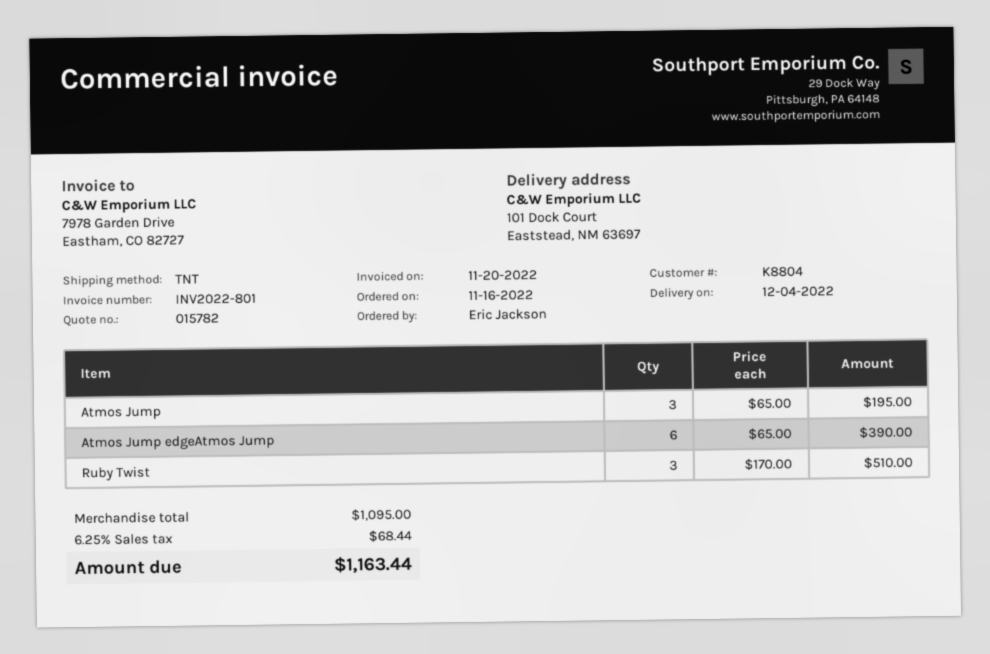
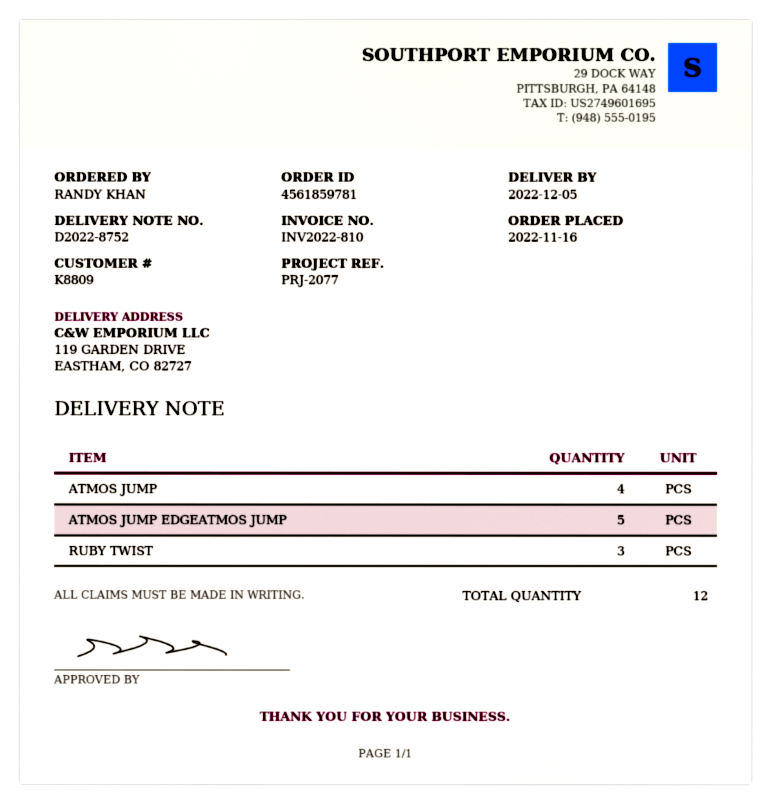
delivery date: 2022-12-04 -> 2022-12-05
invoice number: INV2022-801 -> INV2022-810
customer number: K8804 -> K8809
ordered by: Eric Jackson -> RANDY KHAN
ship to: 101 Dock Court, Eaststead, NM 63697 -> 119 GARDEN DRIVE, EASTHAM, CO 82727
Atmos Jump: 3 -> 4
Atmos Jump edgeAtmos Jump: 6 -> 5

